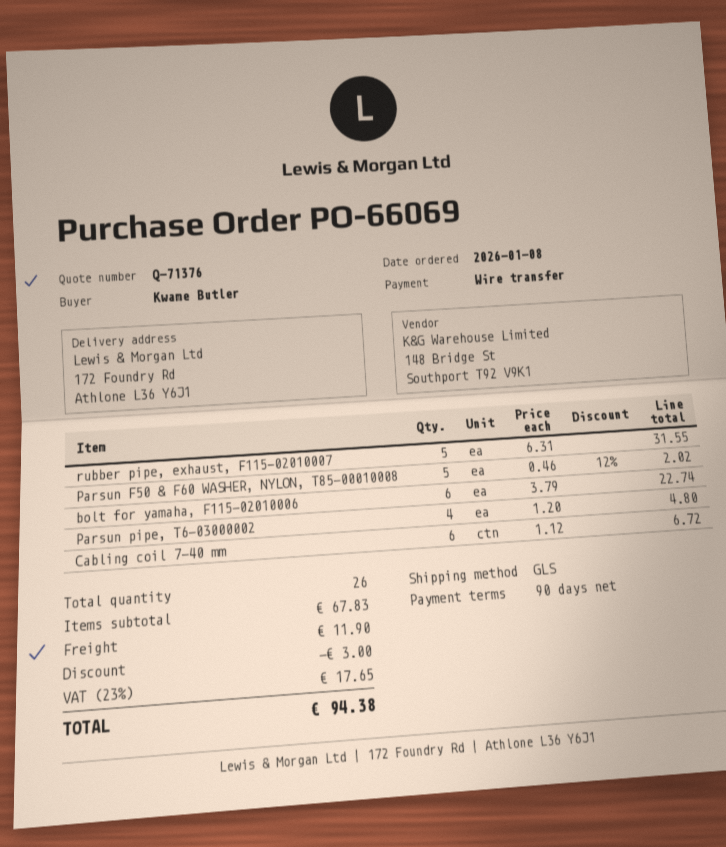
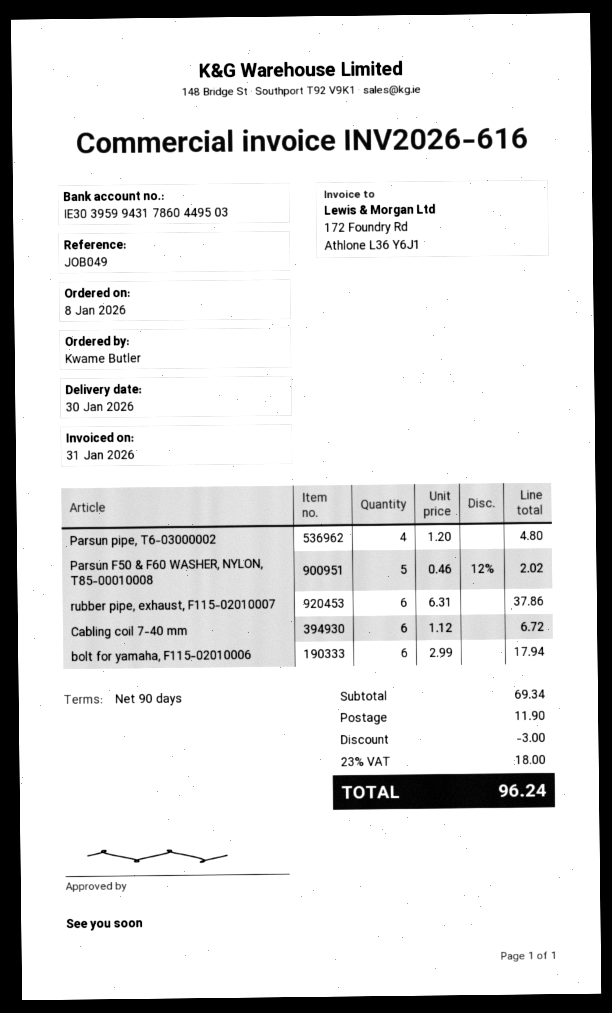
rubber pipe, exhaust, F115-02010007: 5 x 6.31 = 31.55 -> 6 x 6.31 = 37.86
bolt for yamaha, F115-02010006: 6 x 3.79 = 22.74 -> 6 x 2.99 = 17.94
subtotal: 67.83 -> 69.34
tax: 23% = 17.65 -> 23% = 18.00
total: 94.38 -> 96.24

